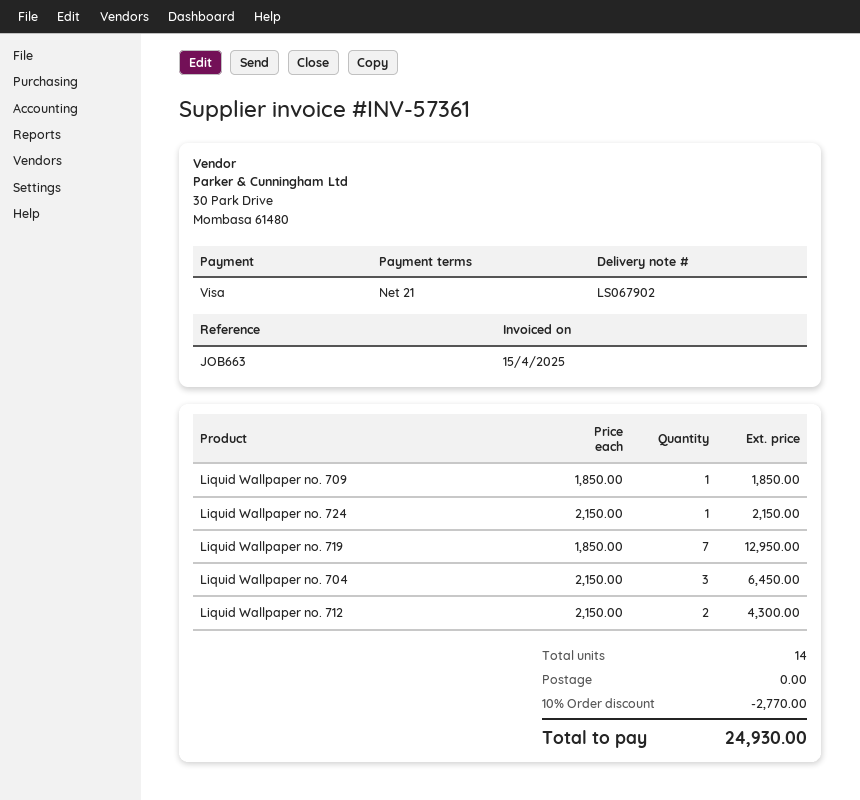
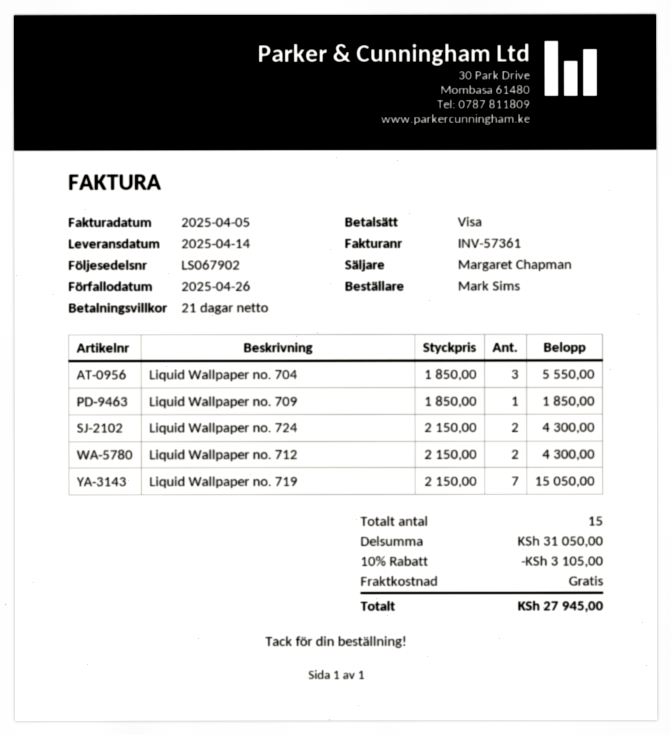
invoice date: 2025-04-15 -> 2025-04-05
Liquid Wallpaper no. 724: 1 x 2150.00 = 2150.00 -> 2 x 2150.00 = 4300.00
Liquid Wallpaper no. 719: 7 x 1850.00 = 12950.00 -> 7 x 2150.00 = 15050.00
Liquid Wallpaper no. 704: 3 x 2150.00 = 6450.00 -> 3 x 1850.00 = 5550.00
total quantity: 14 -> 15
discount: 10% = 2770.00 -> 10% = 3105.00
total: 24930.00 -> 27945.00

